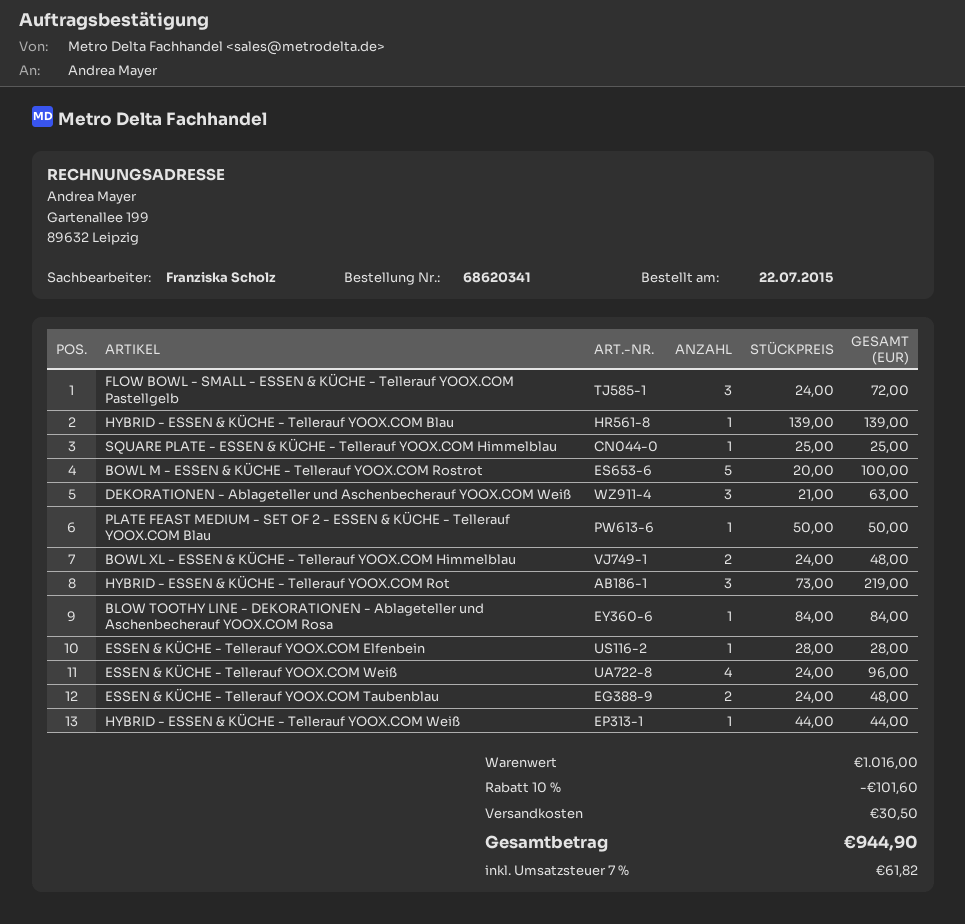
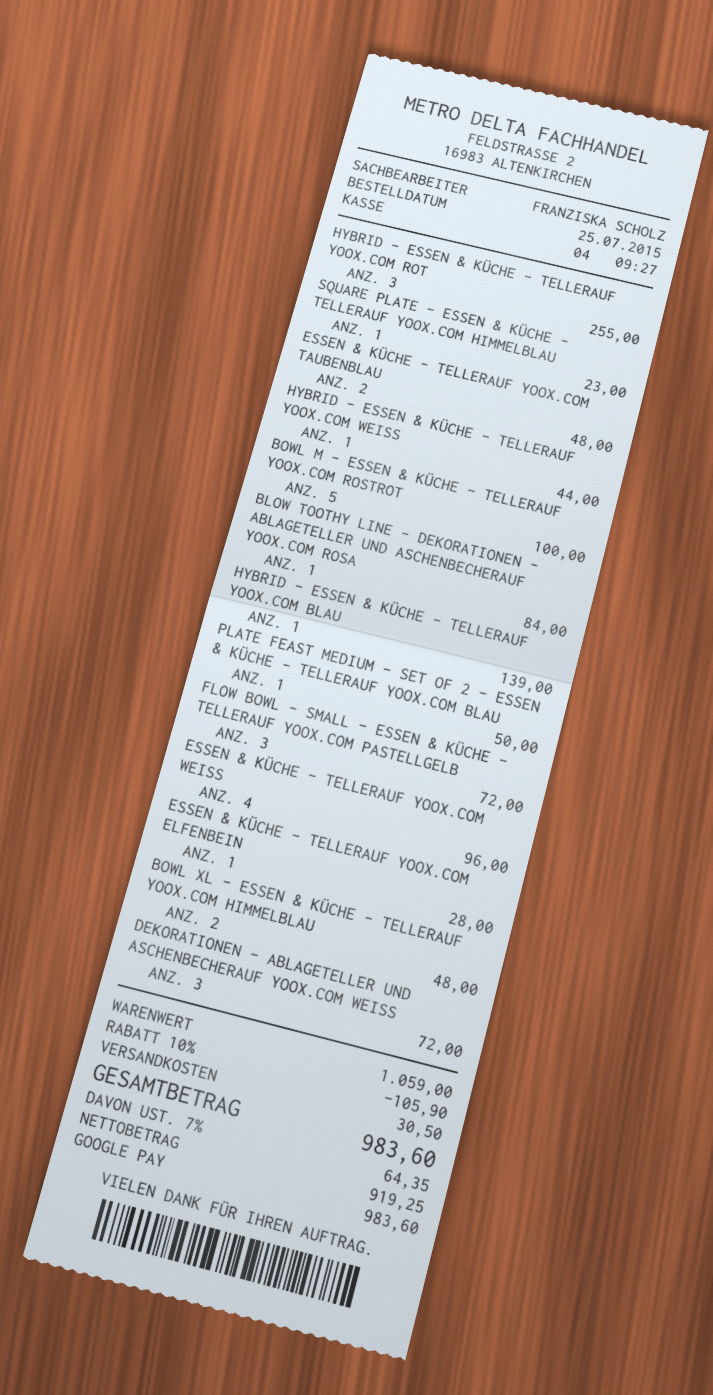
order date: 2015-07-22 -> 2015-07-25
SQUARE PLATE - ESSEN & KÜCHE - Tellerauf YOOX.COM Himmelblau: 1 for 25.00 -> 1 for 23.00
DEKORATIONEN - Ablageteller und Aschenbecherauf YOOX.COM Weiß: 3 for 63.00 -> 3 for 72.00
HYBRID - ESSEN & KÜCHE - Tellerauf YOOX.COM Rot: 3 for 219.00 -> 3 for 255.00
subtotal: 1016.00 -> 1059.00
discount: 10% = 101.60 -> 10% = 105.90
tax: 7% = 61.82 -> 7% = 64.35
total: 944.90 -> 983.60

